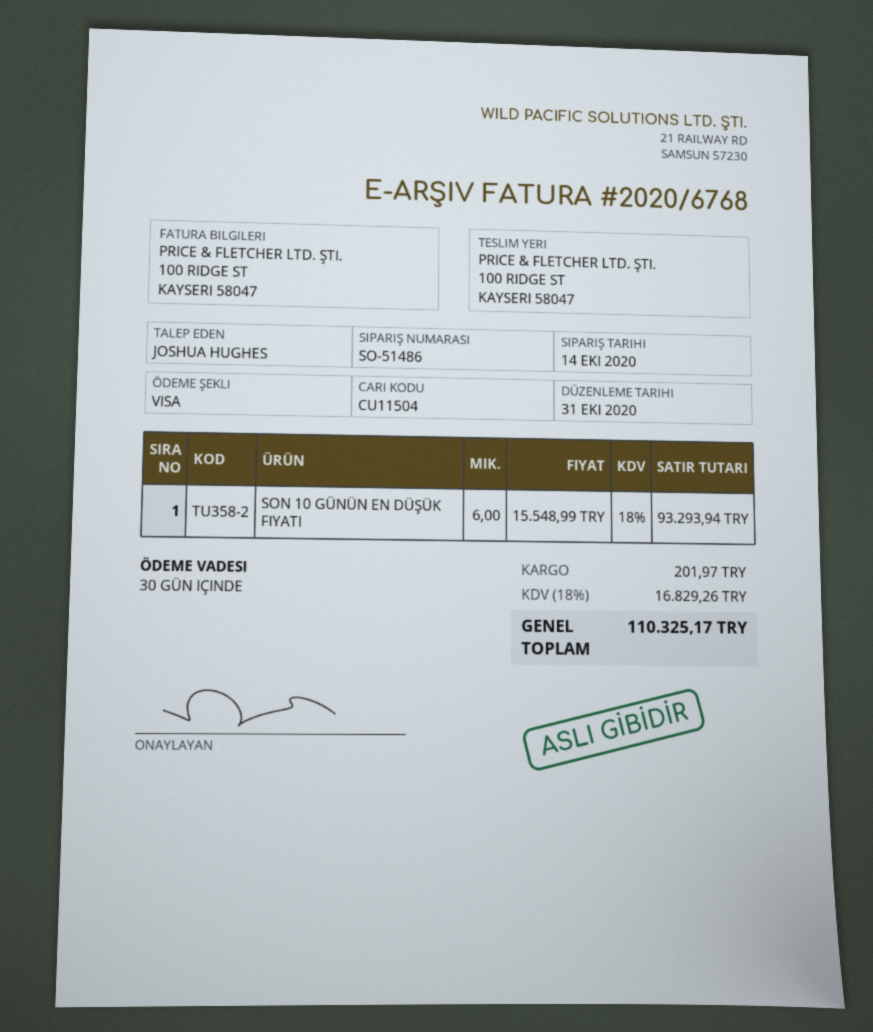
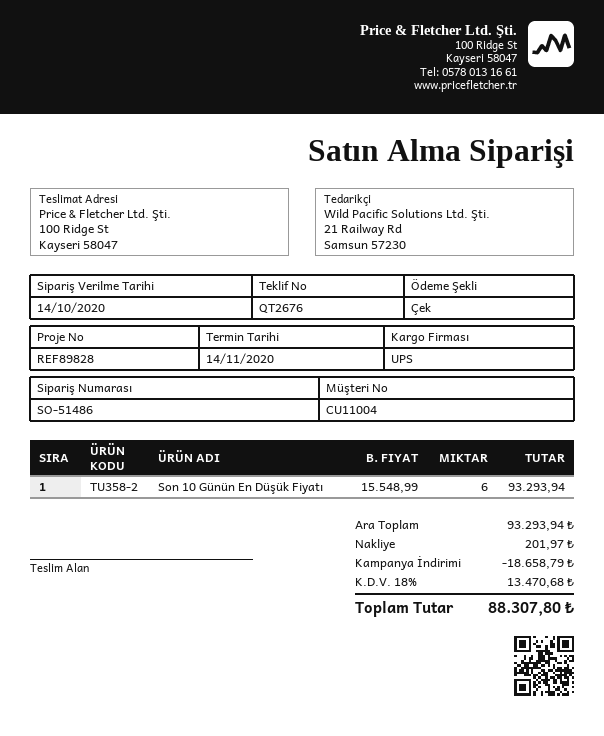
customer number: CU11504 -> CU11004
payment method: Visa -> cheque
discount: none -> 18658.79
tax: 18% = 16829.26 -> 18% = 13470.68
total: 110325.17 -> 88307.80

